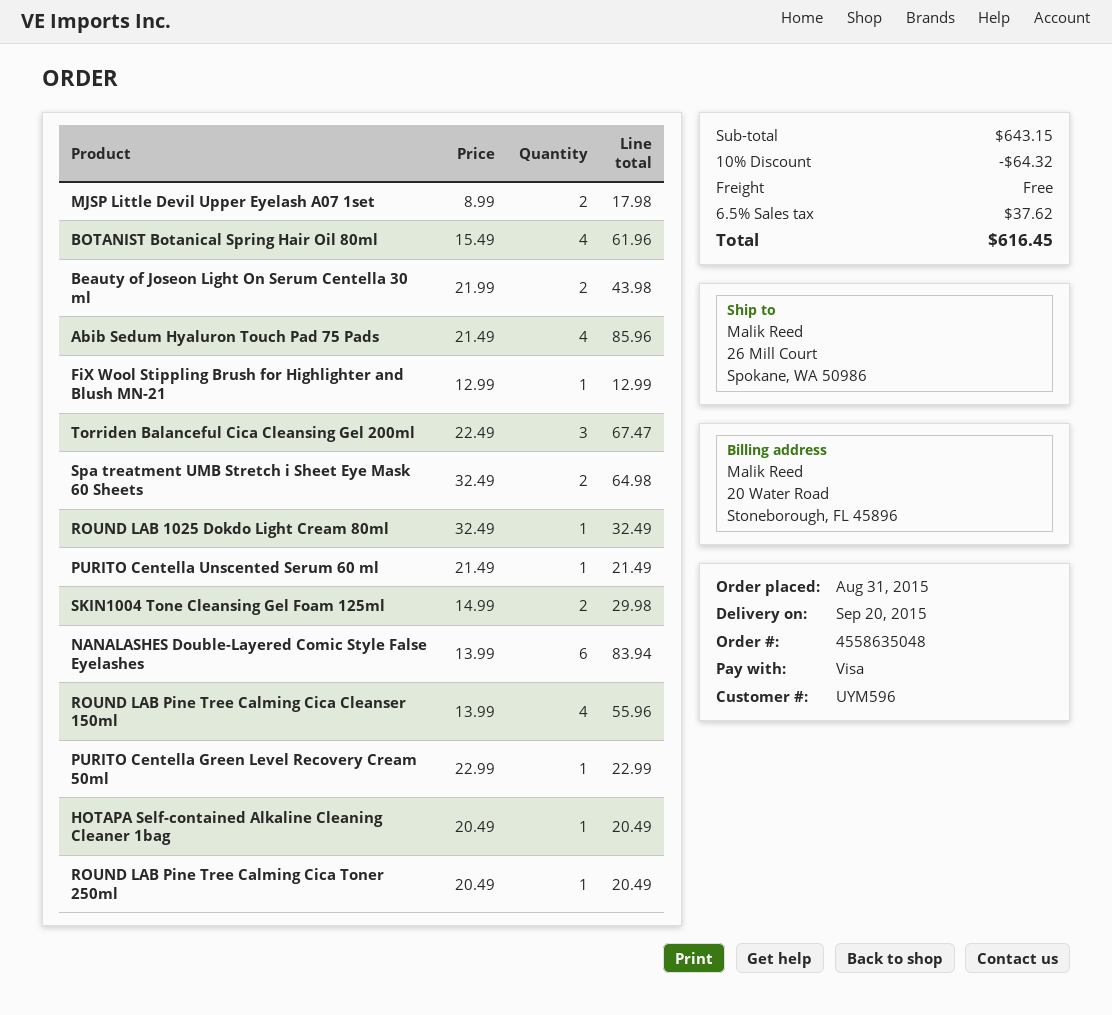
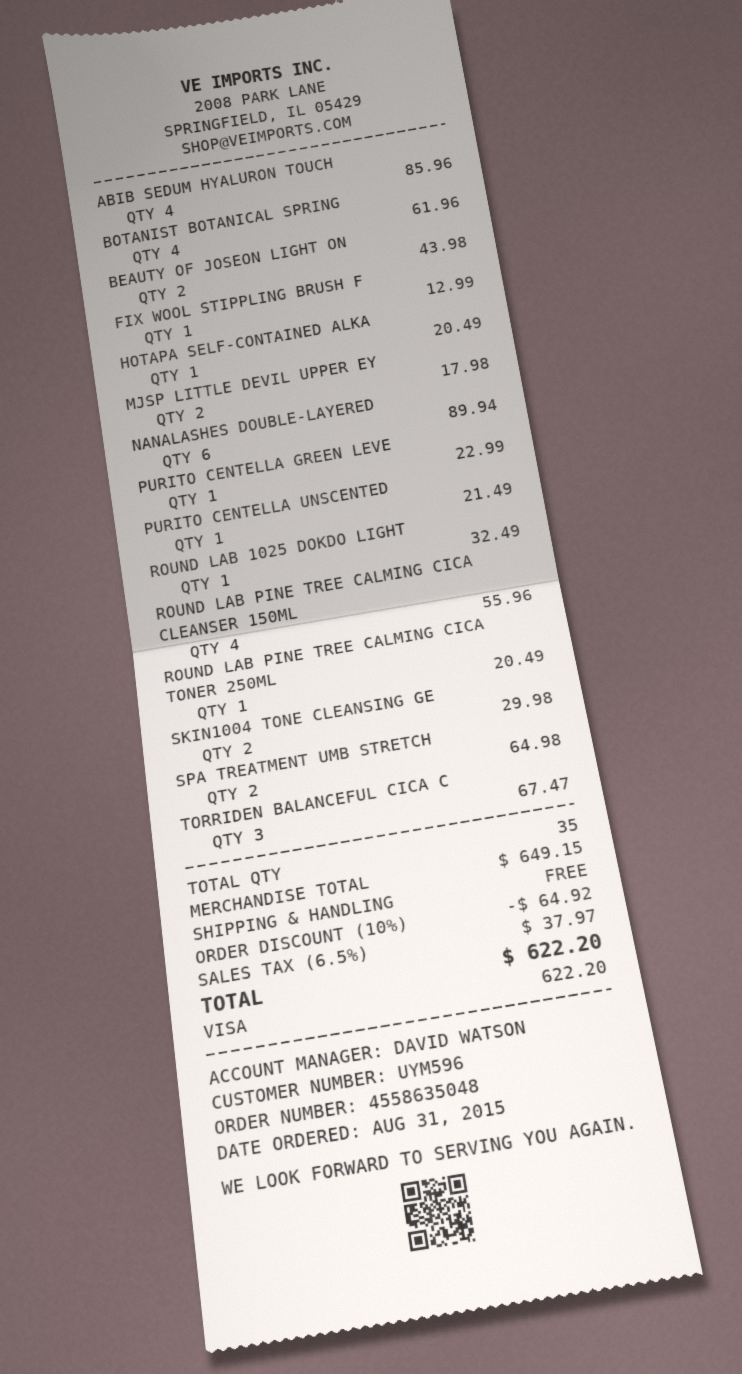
NANALASHES Double-Layered Comic Style False Eyelashes: 6 for 83.94 -> 6 for 89.94
subtotal: 643.15 -> 649.15
discount: 10% = 64.32 -> 10% = 64.92
tax: 6.5% = 37.62 -> 6.5% = 37.97
total: 616.45 -> 622.20

